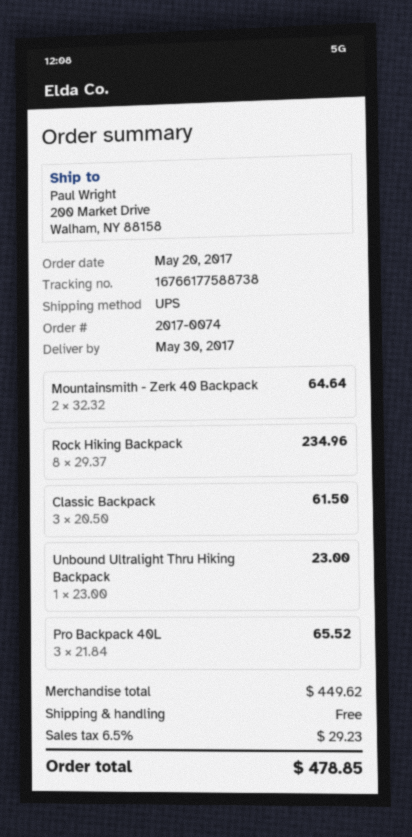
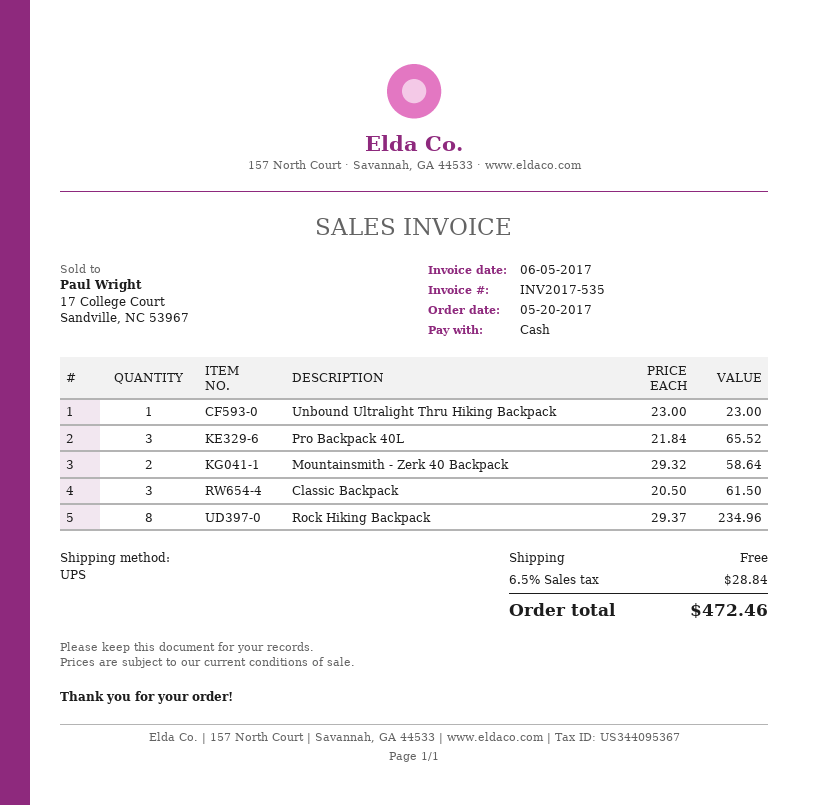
Mountainsmith - Zerk 40 Backpack: 2 x 32.32 = 64.64 -> 2 x 29.32 = 58.64
tax: 6.5% = 29.23 -> 6.5% = 28.84
total: 478.85 -> 472.46

